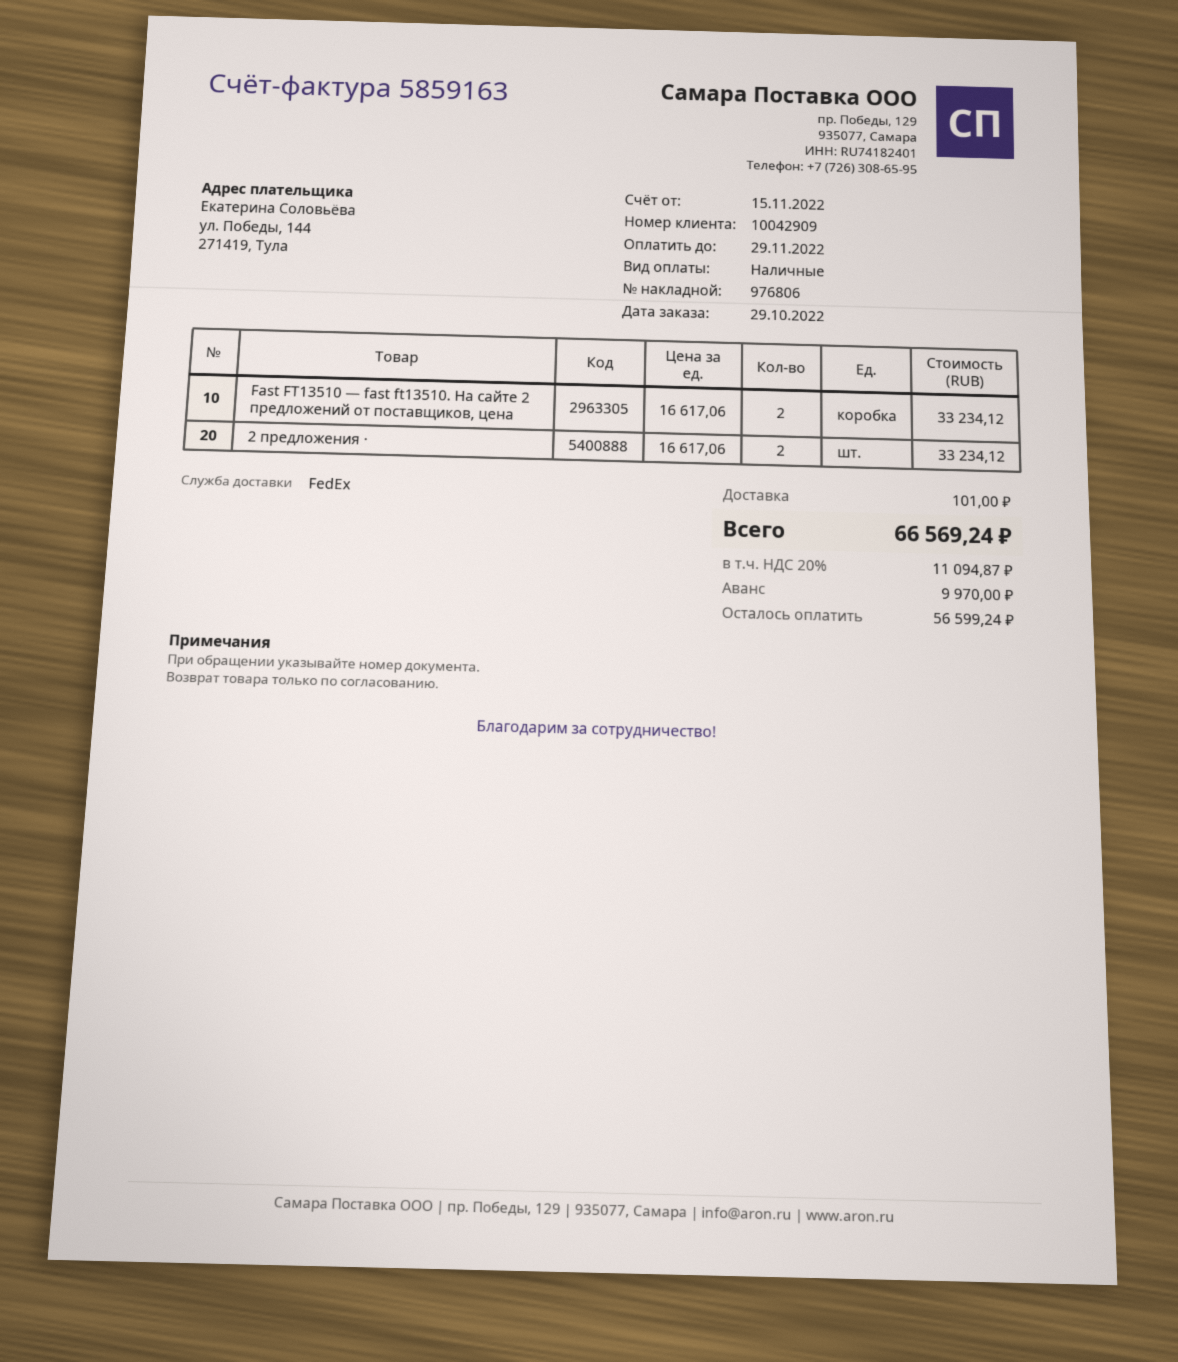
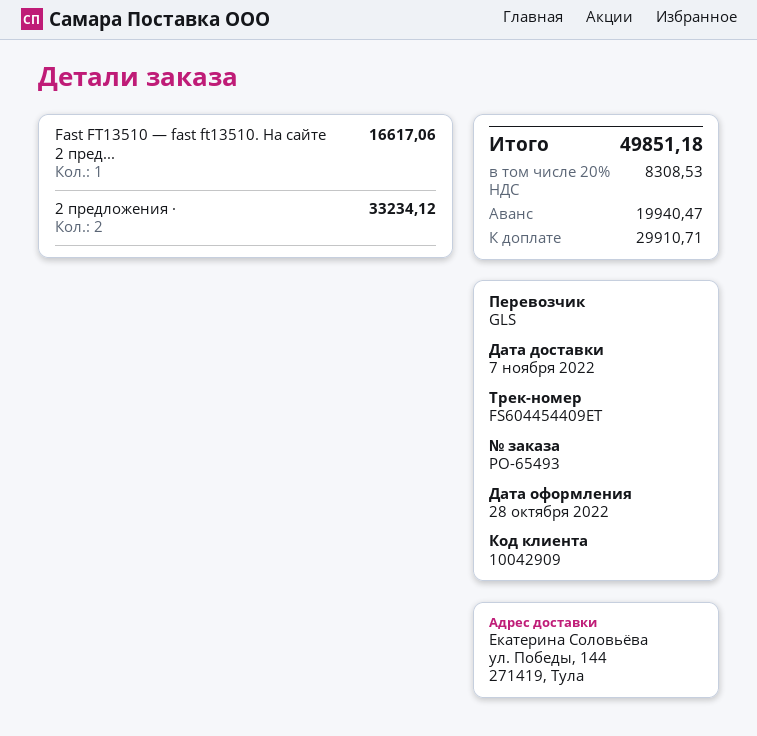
order date: 2022-10-29 -> 2022-10-28
shipping method: FedEx -> GLS
Fast FT13510 — fast ft13510. На сайте 2 предложений от поставщиков, цена: 2 for 33234.12 -> 1 for 16617.06
shipping: 101.00 -> none
tax: 20% = 11094.87 -> 20% = 8308.53
total: 66569.24 -> 49851.18
deposit: 9970.00 -> 19940.47
balance: 56599.24 -> 29910.71

